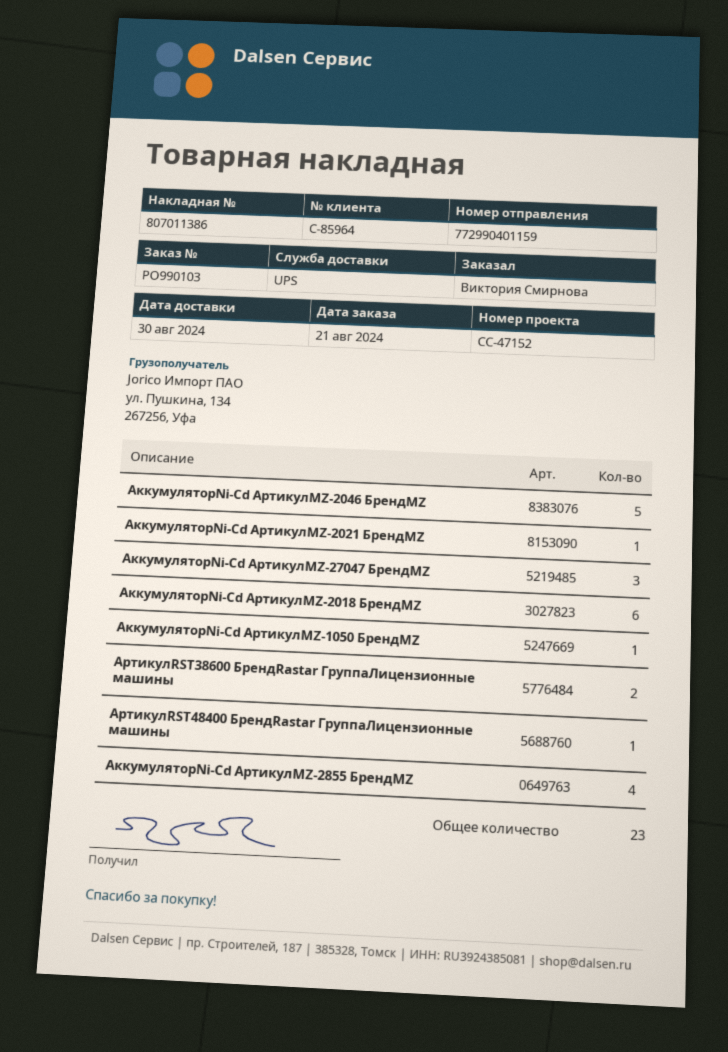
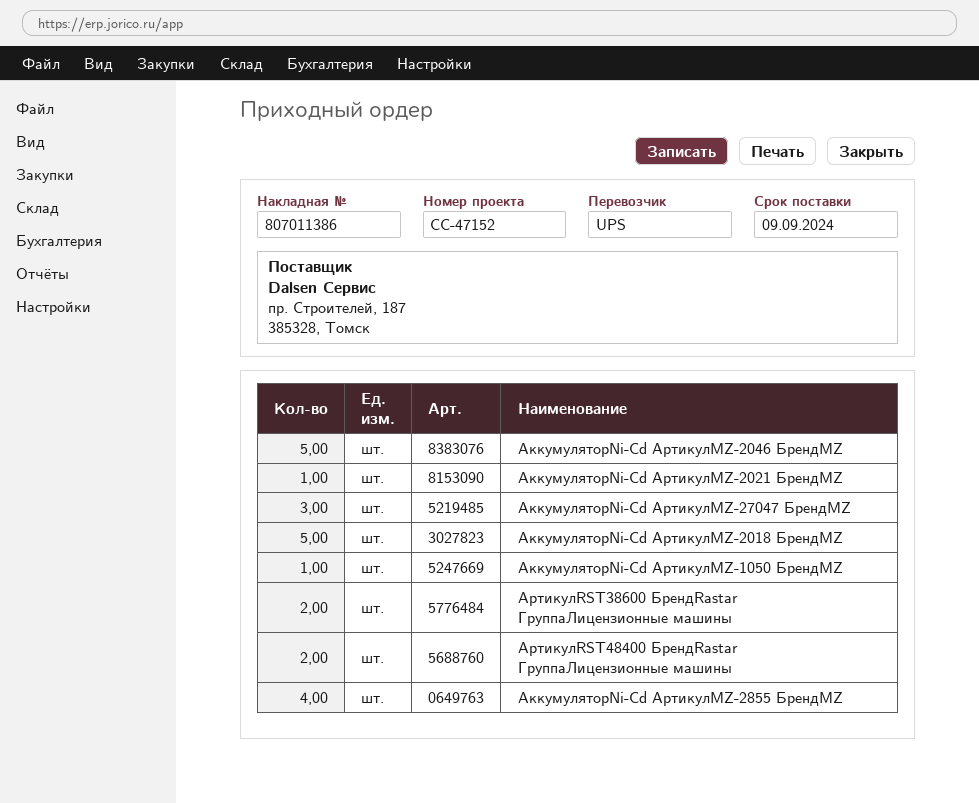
delivery date: 2024-08-30 -> 2024-09-09
АккумуляторNi-Cd АртикулMZ-2018 БрендMZ: 6 -> 5
АртикулRST48400 БрендRastar ГруппаЛицензионные машины: 1 -> 2

